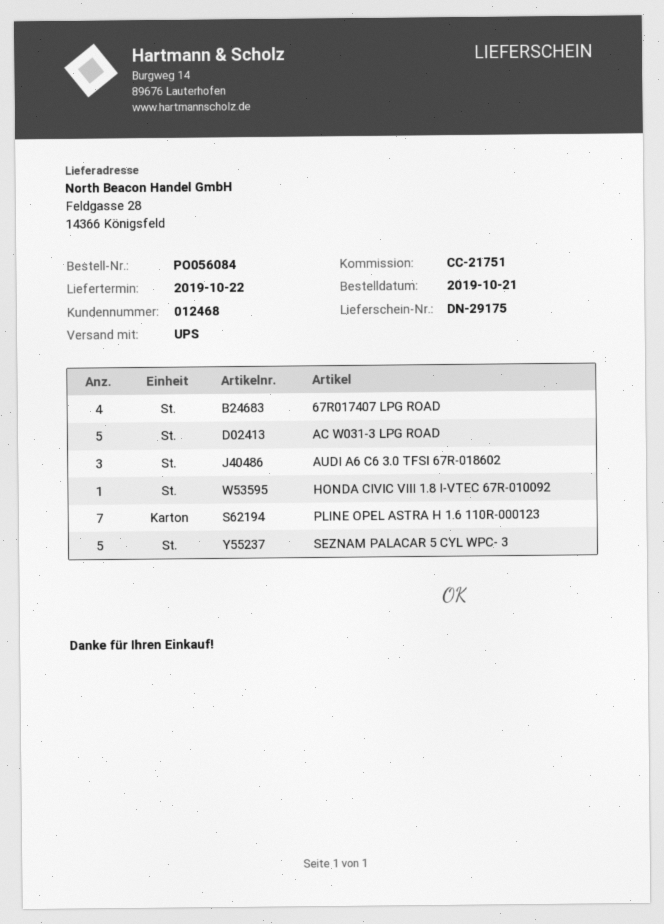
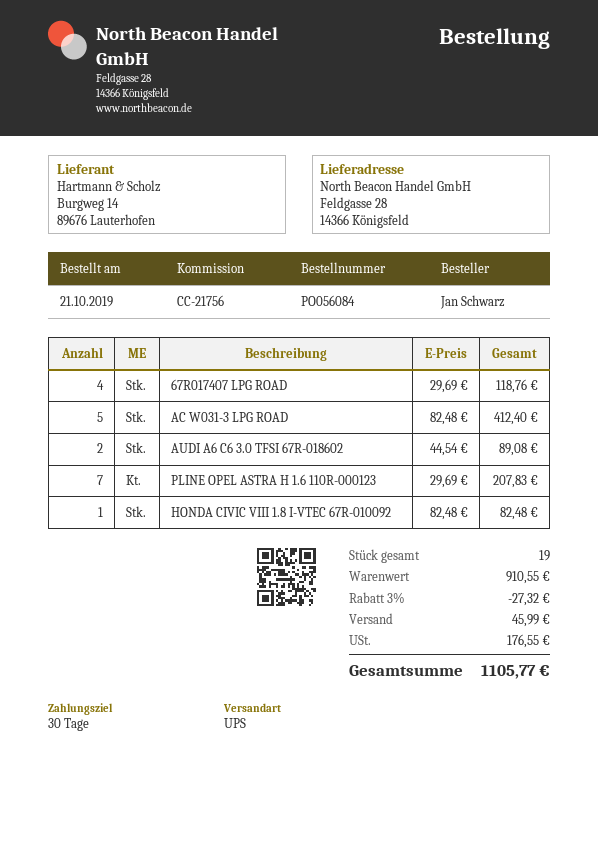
reference: CC-21751 -> CC-21756
AUDI A6 C6 3.0 TFSI 67R-018602: 3 -> 2
SEZNAM PALACAR 5 CYL WPC- 3: 5 -> none

